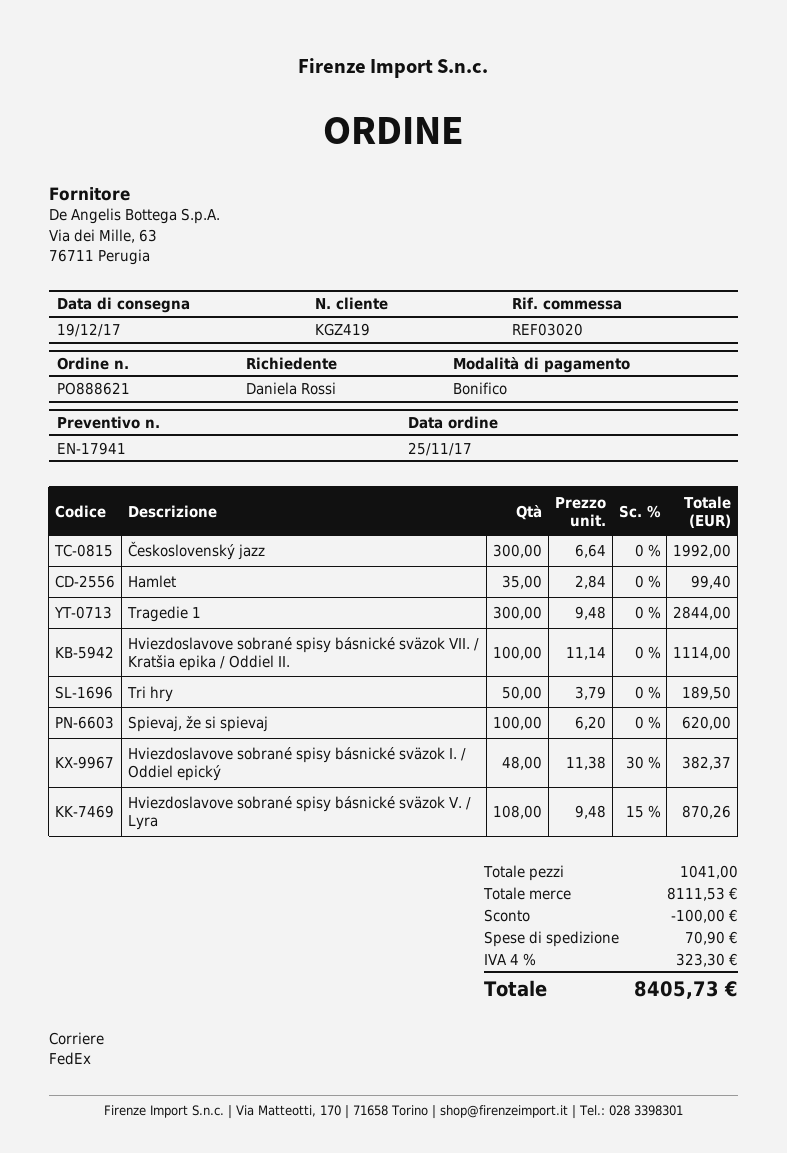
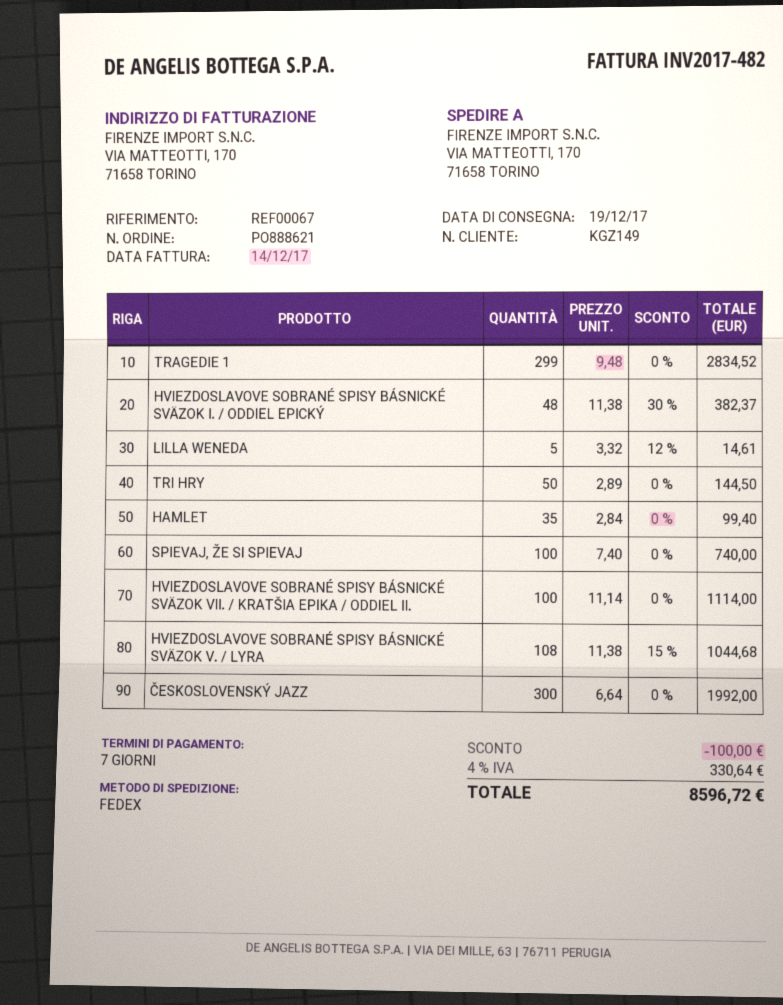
customer number: KGZ419 -> KGZ149
reference: REF03020 -> REF00067
Tragedie 1: 300 x 9.48 = 2844.00 -> 299 x 9.48 = 2834.52
Tri hry: 50 x 3.79 = 189.50 -> 50 x 2.89 = 144.50
Spievaj, že si spievaj: 100 x 6.20 = 620.00 -> 100 x 7.40 = 740.00
Hviezdoslavove sobrané spisy básnické sväzok V. / Lyra: 108 x 9.48 - 15% = 870.26 -> 108 x 11.38 - 15% = 1044.68
LILLA WENEDA: none -> 5 x 3.32 - 12% = 14.61
shipping: 70.90 -> none
tax: 4% = 323.30 -> 4% = 330.64
total: 8405.73 -> 8596.72

